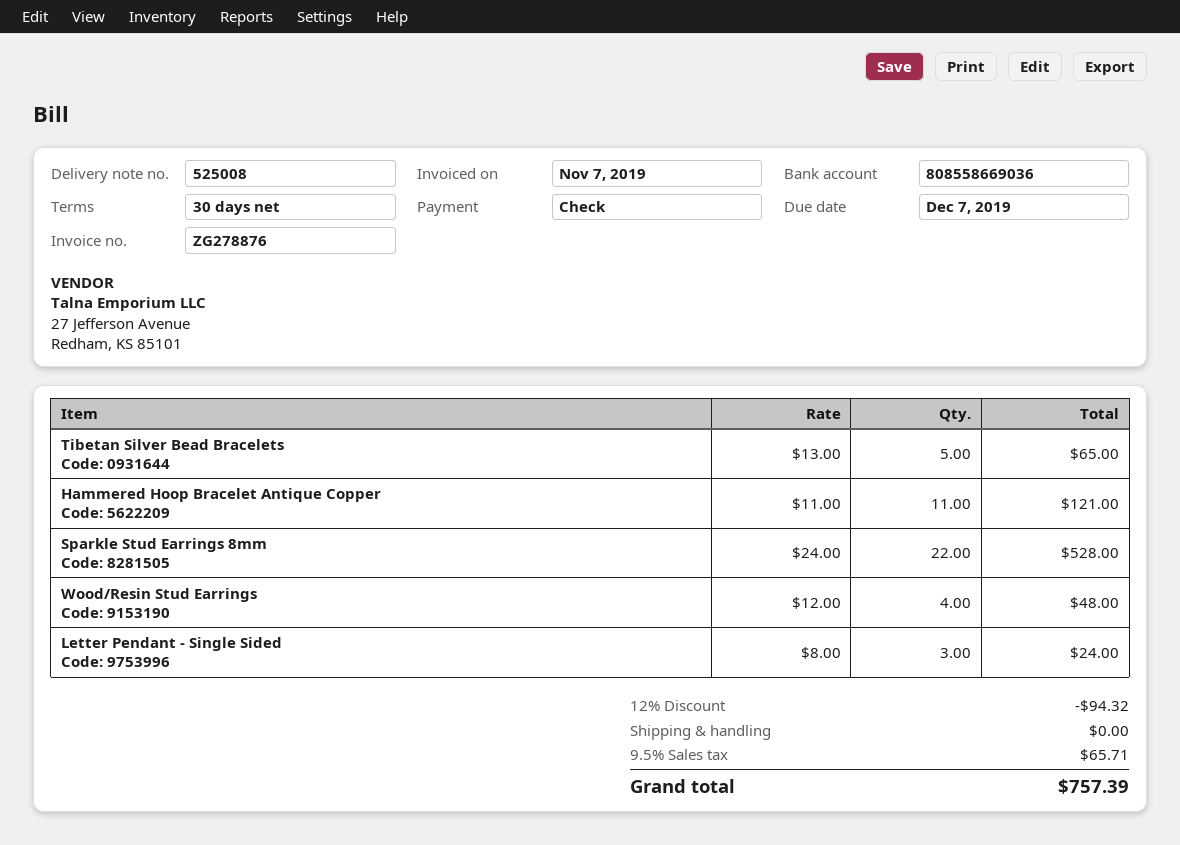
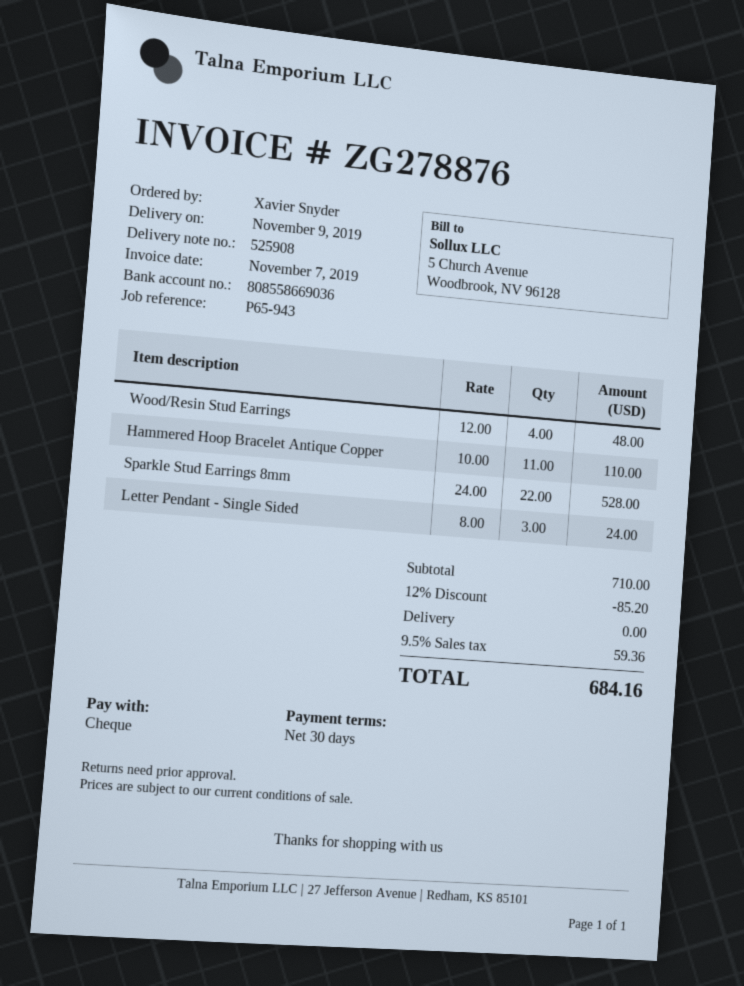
delivery note number: 525008 -> 525908
Tibetan Silver Bead Bracelets: 5 x 13.00 = 65.00 -> none
Hammered Hoop Bracelet Antique Copper: 11 x 11.00 = 121.00 -> 11 x 10.00 = 110.00
discount: 12% = 94.32 -> 12% = 85.20
tax: 9.5% = 65.71 -> 9.5% = 59.36
total: 757.39 -> 684.16

